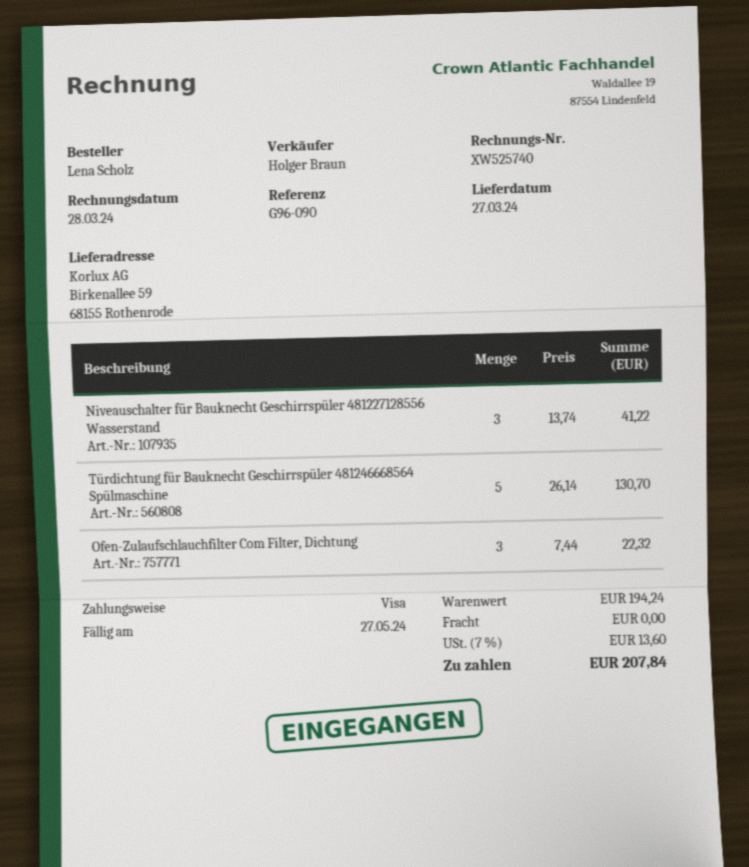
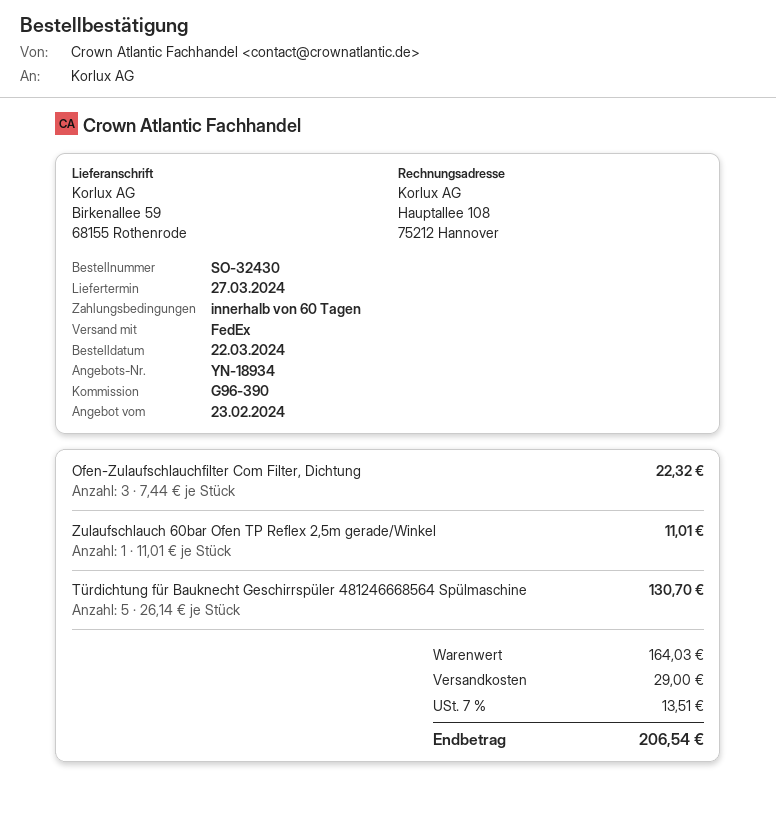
reference: G96-090 -> G96-390
Niveauschalter für Bauknecht Geschirrspüler 481227128556 Wasserstand: 3 x 13.74 = 41.22 -> none
Zulaufschlauch 60bar Ofen TP Reflex 2,5m gerade/Winkel: none -> 1 x 11.01 = 11.01
subtotal: 194.24 -> 164.03
shipping: 0.00 -> 29.00
tax: 7% = 13.60 -> 7% = 13.51
total: 207.84 -> 206.54

